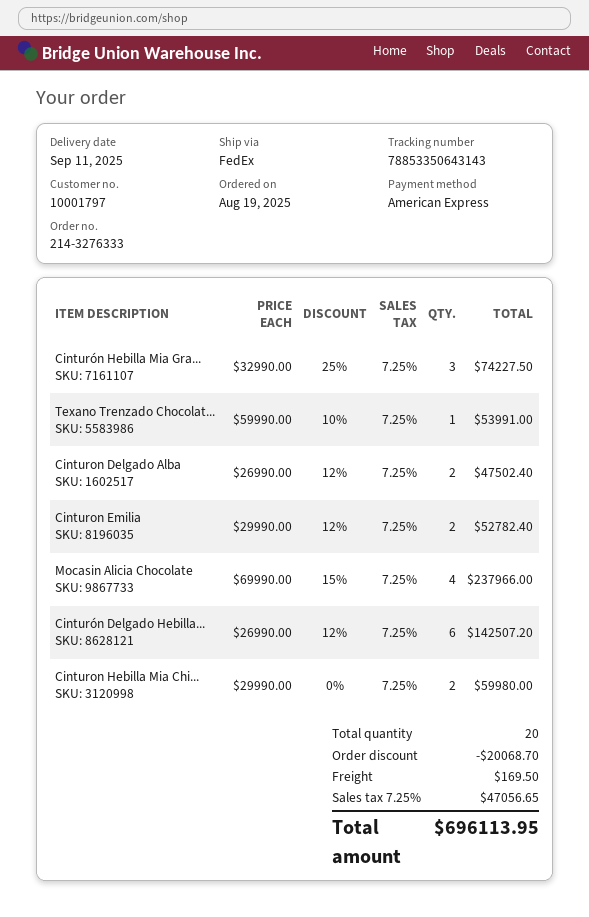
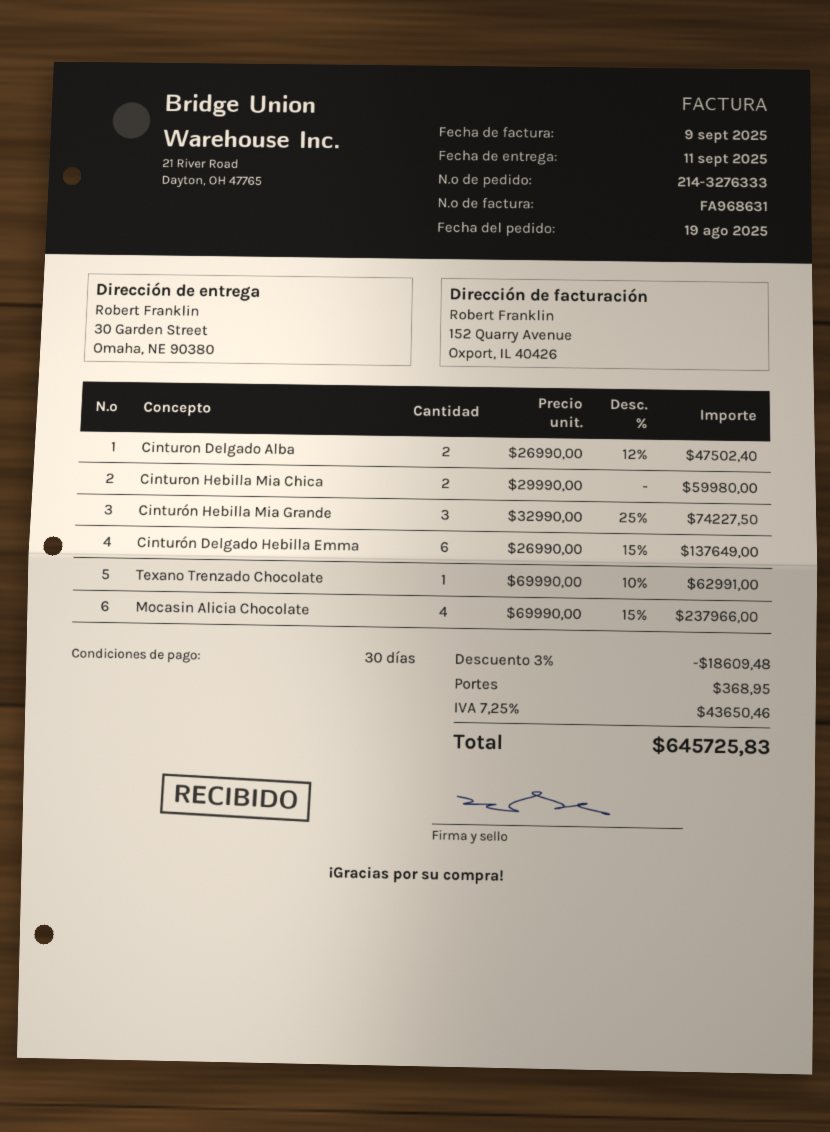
Texano Trenzado Chocolat...: 1 x 59990.00 - 10% = 53991.00 -> 1 x 69990.00 - 10% = 62991.00
Cinturon Emilia: 2 x 29990.00 - 12% = 52782.40 -> none
Cinturón Delgado Hebilla...: 6 x 26990.00 - 12% = 142507.20 -> 6 x 26990.00 - 15% = 137649.00
discount: 20068.70 -> 18609.48
shipping: 169.50 -> 368.95
tax: 7.25% = 47056.65 -> 7.25% = 43650.46
total: 696113.95 -> 645725.83

